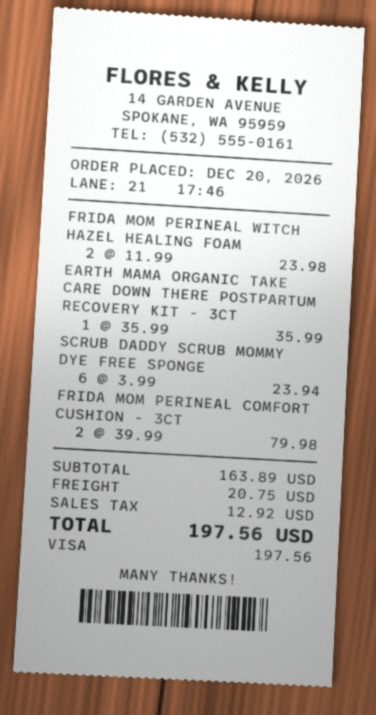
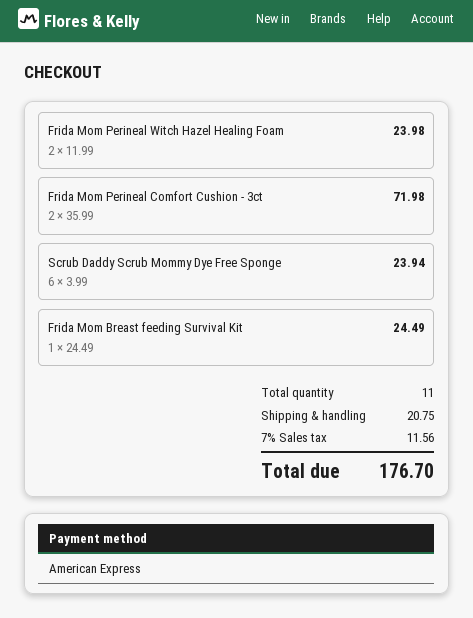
payment method: Visa -> American Express
EARTH MAMA ORGANIC TAKE CARE DOWN THERE POSTPARTUM RECOVERY KIT - 3CT: 1 x 35.99 = 35.99 -> none
FRIDA MOM PERINEAL COMFORT CUSHION - 3CT: 2 x 39.99 = 79.98 -> 2 x 35.99 = 71.98
Frida Mom Breast feeding Survival Kit: none -> 1 x 24.49 = 24.49
tax: 12.92 -> 11.56
total: 197.56 -> 176.70

